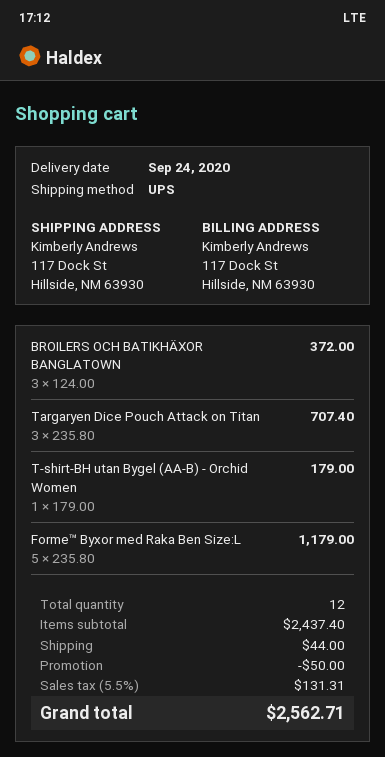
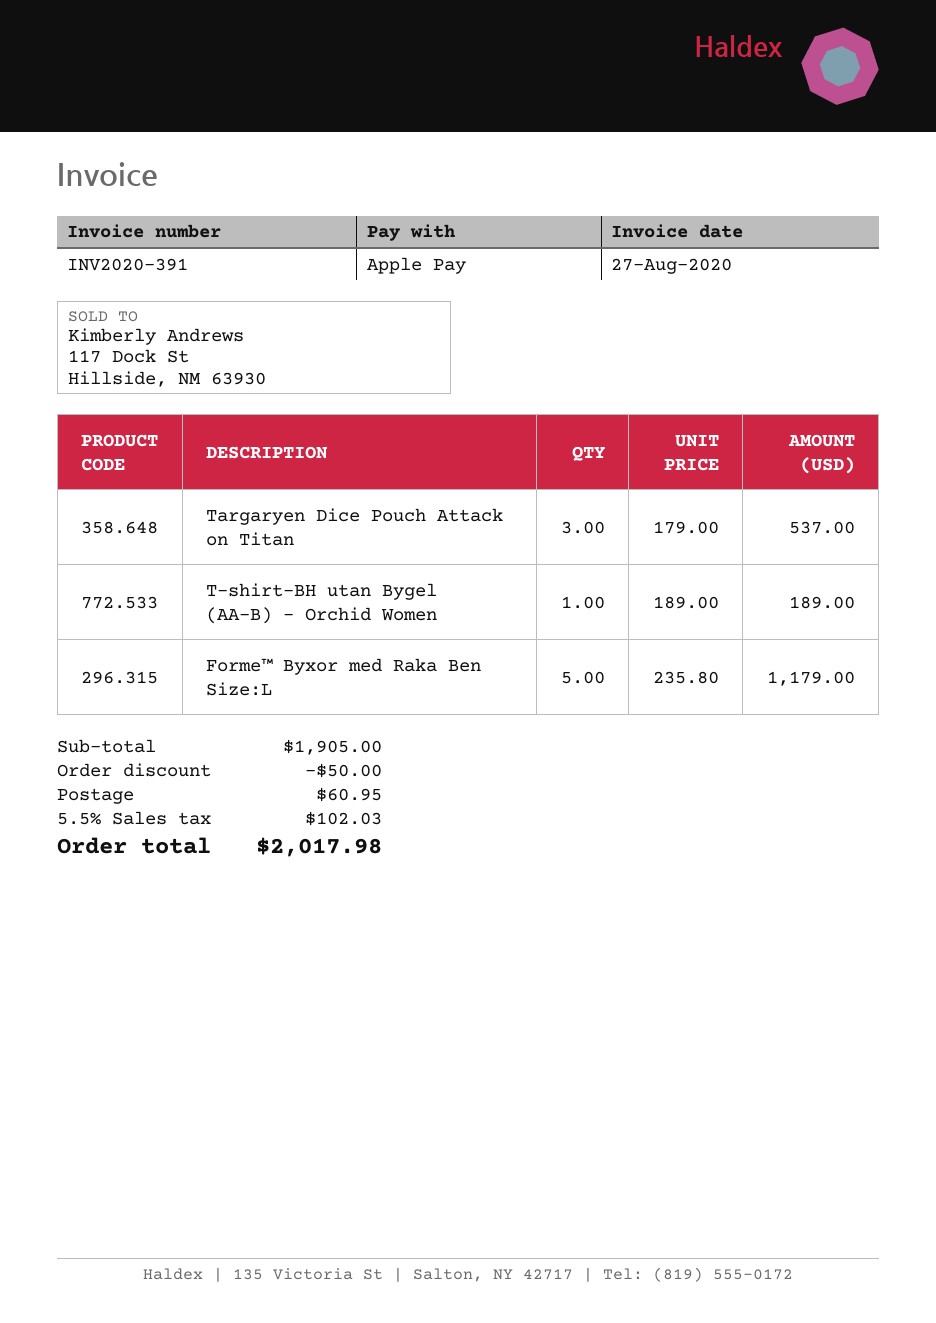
BROILERS OCH BATIKHÄXOR BANGLATOWN: 3 x 124.00 = 372.00 -> none
Targaryen Dice Pouch Attack on Titan: 3 x 235.80 = 707.40 -> 3 x 179.00 = 537.00
T-shirt-BH utan Bygel (AA-B) - Orchid Women: 1 x 179.00 = 179.00 -> 1 x 189.00 = 189.00
subtotal: 2437.40 -> 1905.00
shipping: 44.00 -> 60.95
tax: 5.5% = 131.31 -> 5.5% = 102.03
total: 2562.71 -> 2017.98

